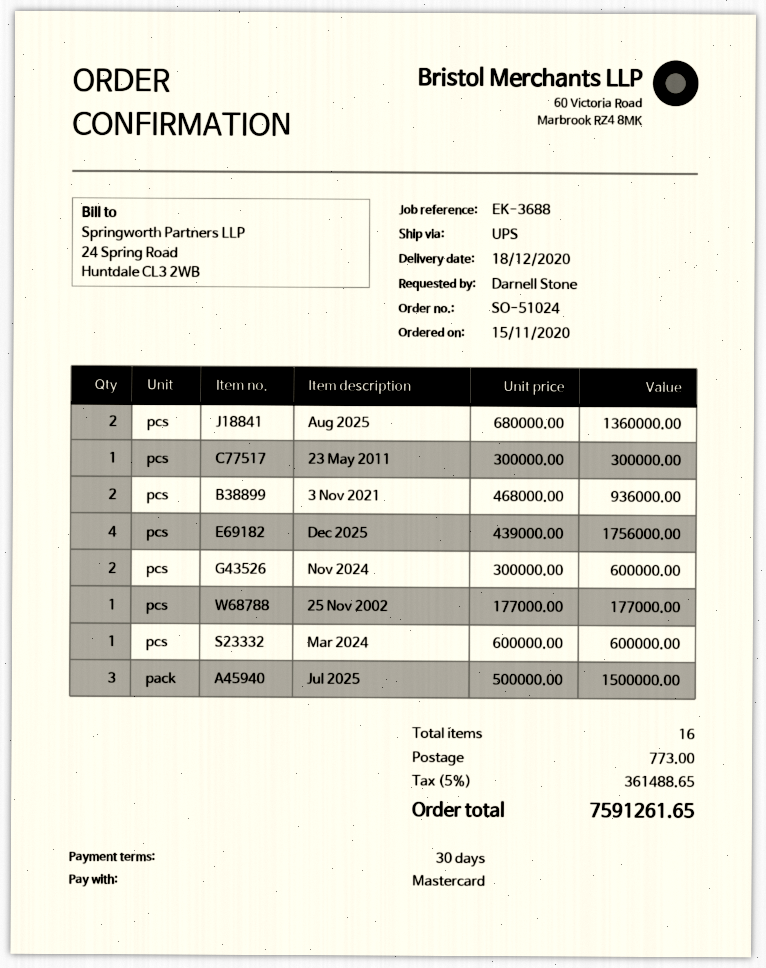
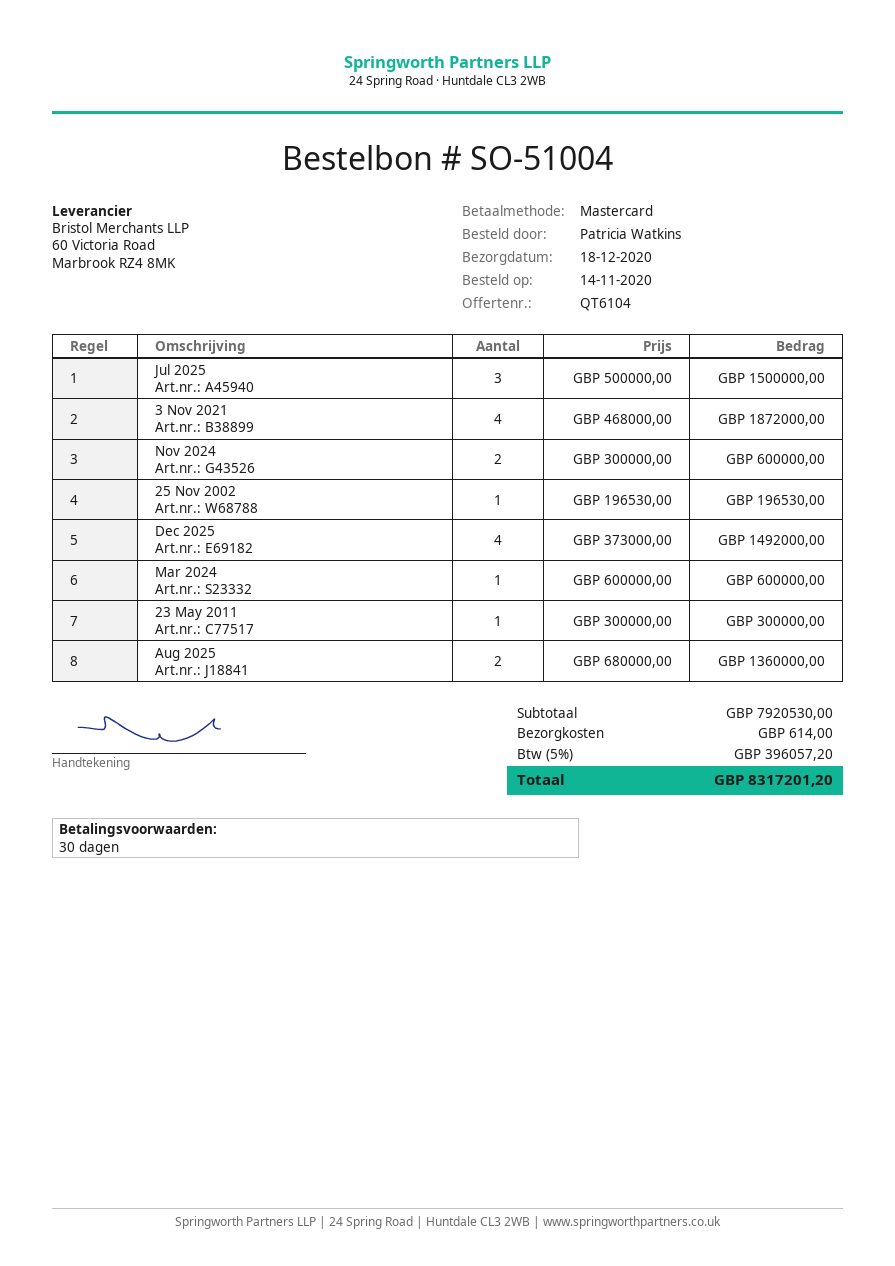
order number: SO-51024 -> SO-51004
order date: 2020-11-15 -> 2020-11-14
ordered by: Darnell Stone -> Patricia Watkins
3 Nov 2021: 2 x 468000.00 = 936000.00 -> 4 x 468000.00 = 1872000.00
Dec 2025: 4 x 439000.00 = 1756000.00 -> 4 x 373000.00 = 1492000.00
25 Nov 2002: 1 x 177000.00 = 177000.00 -> 1 x 196530.00 = 196530.00
shipping: 773.00 -> 614.00
tax: 5% = 361488.65 -> 5% = 396057.20
total: 7591261.65 -> 8317201.20

